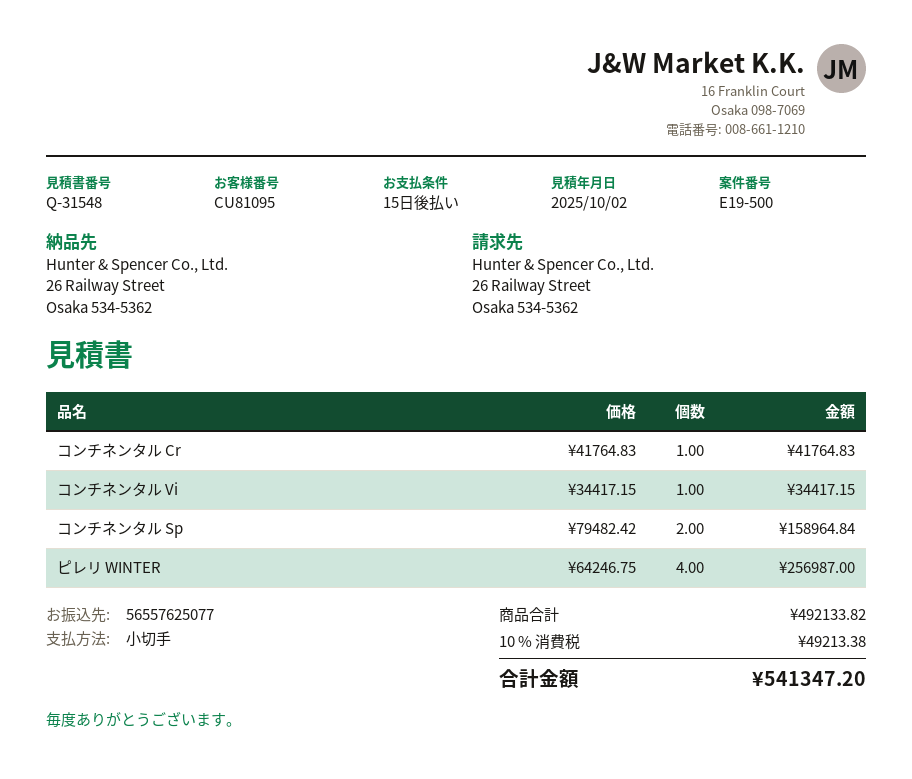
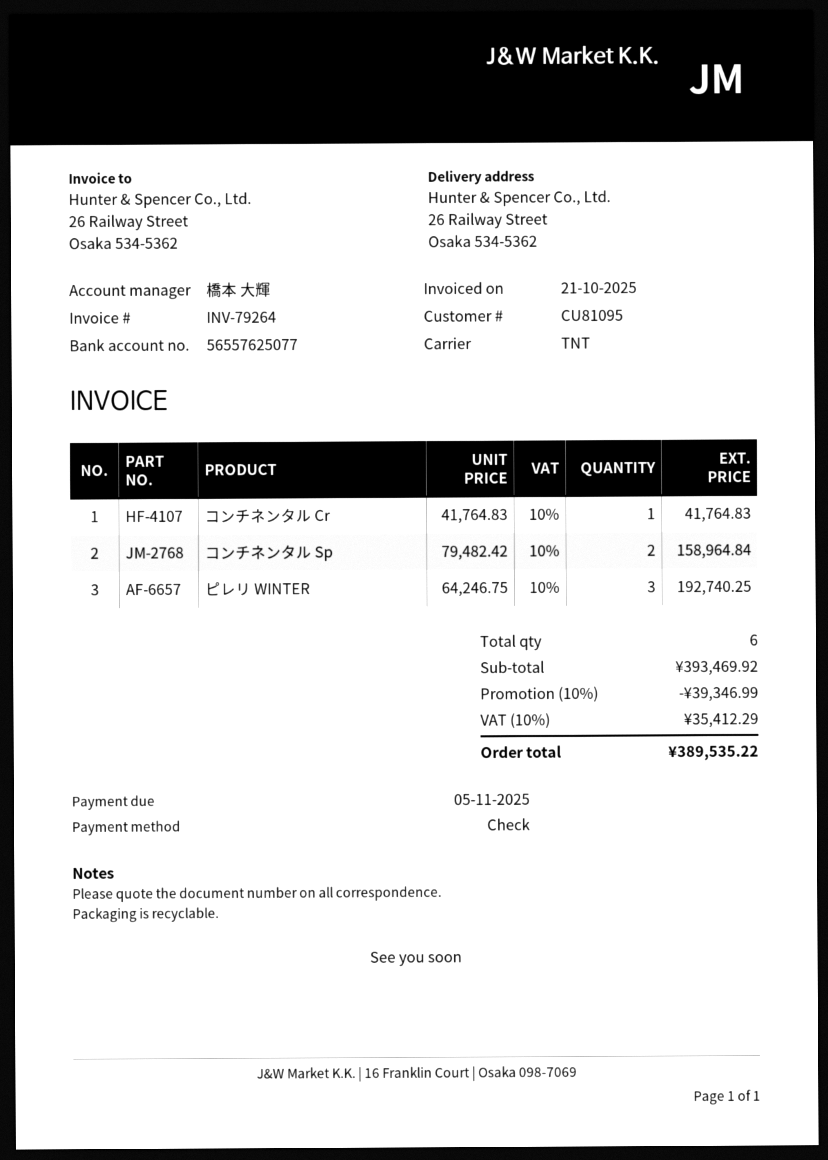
コンチネンタル Vi: 1 x 34417.15 = 34417.15 -> none
ピレリ WINTER: 4 x 64246.75 = 256987.00 -> 3 x 64246.75 = 192740.25
subtotal: 492133.82 -> 393469.92
discount: none -> 10% = 39346.99
tax: 10% = 49213.38 -> 10% = 35412.29
total: 541347.20 -> 389535.22

